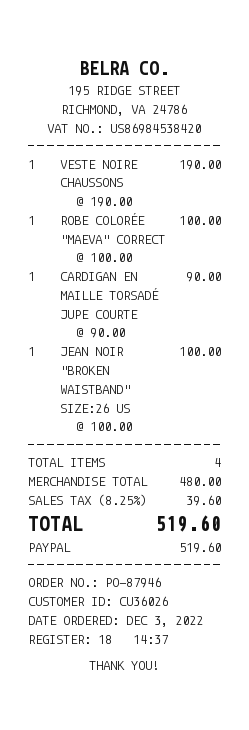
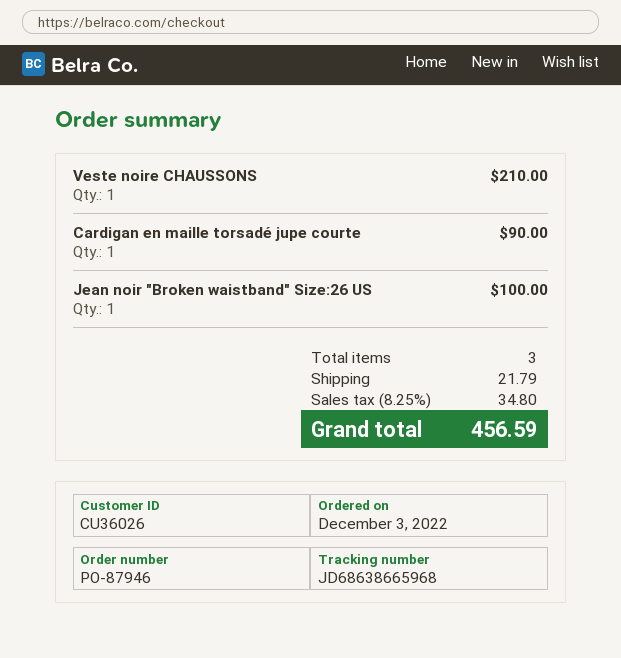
VESTE NOIRE CHAUSSONS: 1 for 190.00 -> 1 for 210.00
ROBE COLORÉE "MAEVA" CORRECT: 1 for 100.00 -> none
total quantity: 4 -> 3
shipping: none -> 21.79
tax: 8.25% = 39.60 -> 8.25% = 34.80
total: 519.60 -> 456.59

